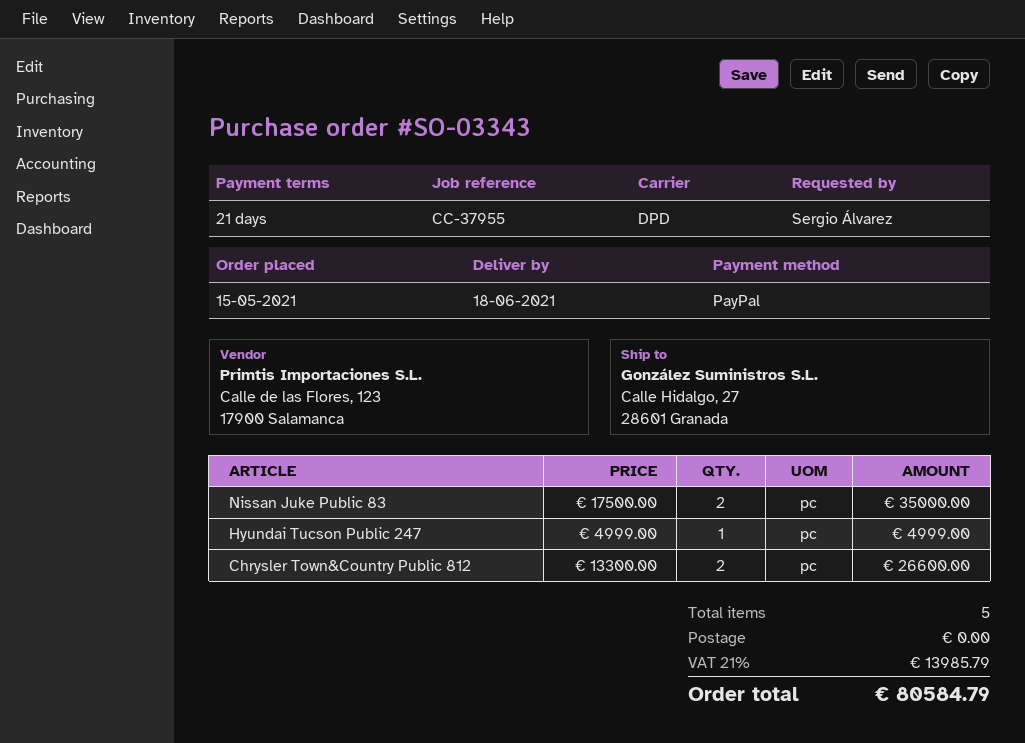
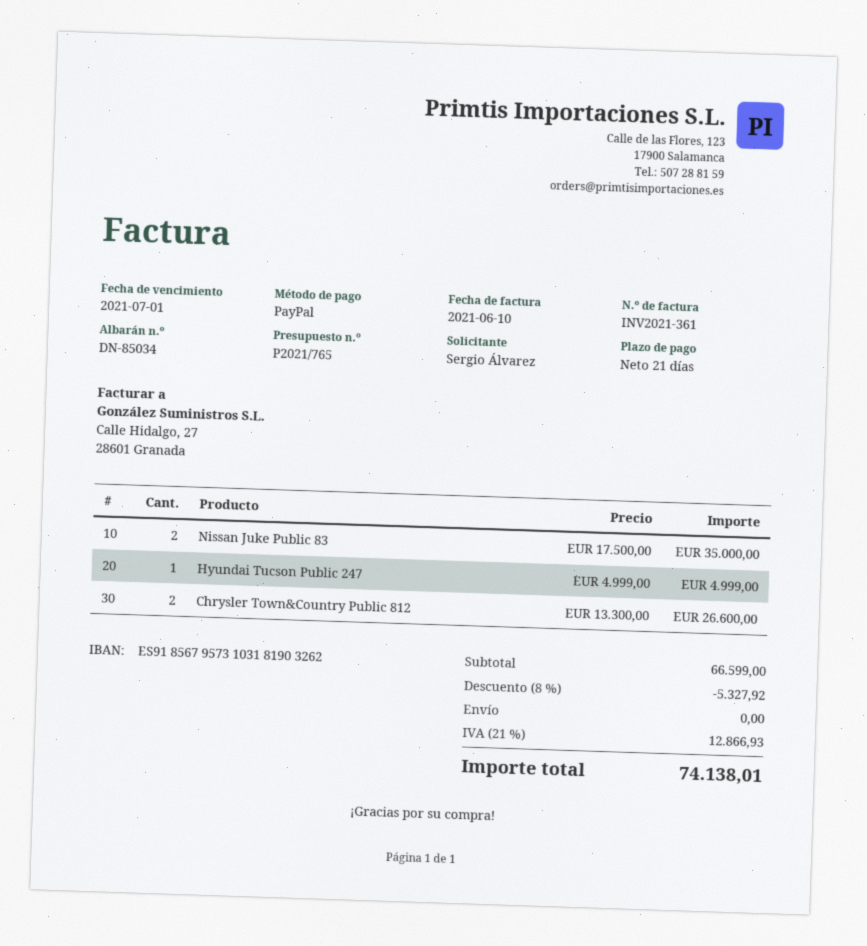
discount: none -> 8% = 5327.92
tax: 21% = 13985.79 -> 21% = 12866.93
total: 80584.79 -> 74138.01

